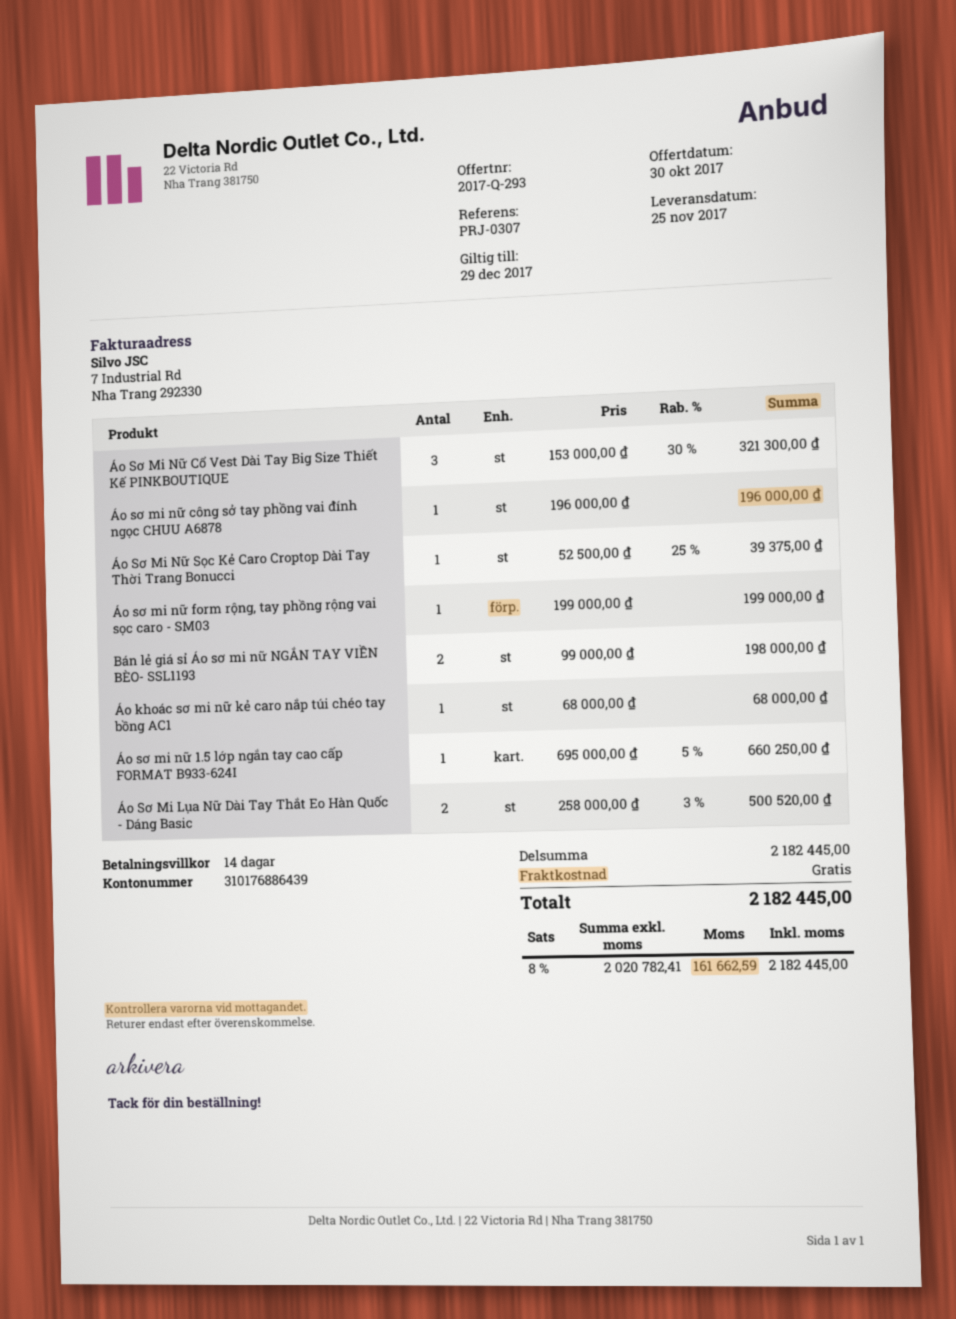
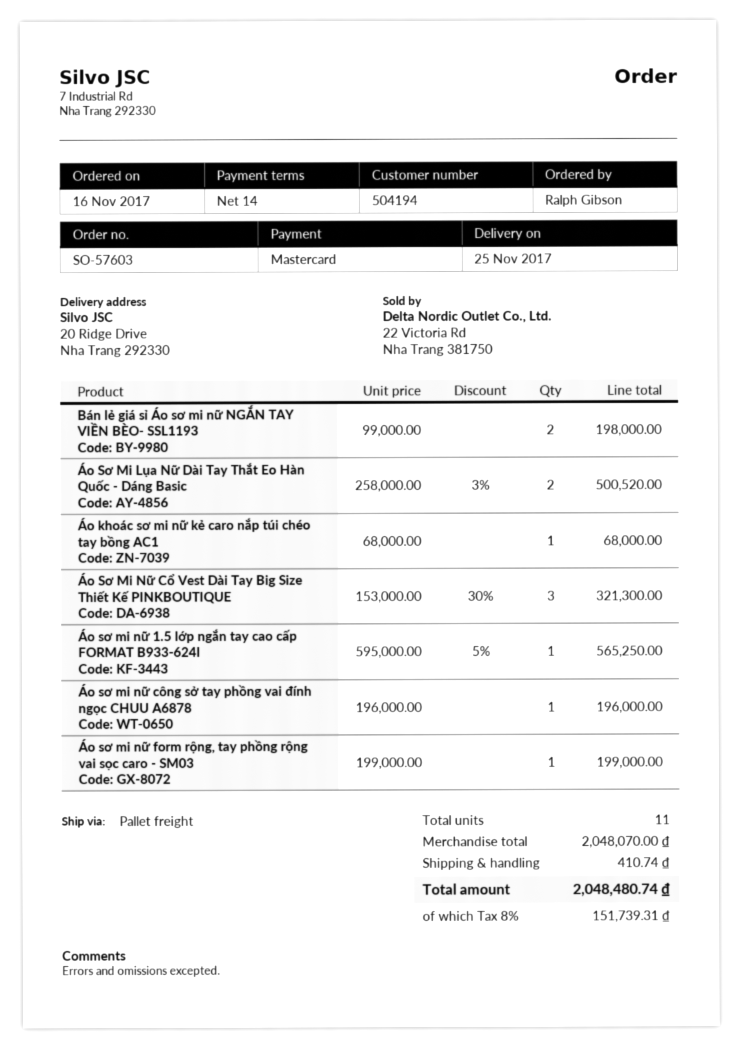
Áo Sơ Mi Nữ Sọc Kẻ Caro Croptop Dài Tay Thời Trang Bonucci: 1 x 52500.00 - 25% = 39375.00 -> none
Áo sơ mi nữ 1.5 lớp ngắn tay cao cấp FORMAT B933-624I: 1 x 695000.00 - 5% = 660250.00 -> 1 x 595000.00 - 5% = 565250.00
subtotal: 2182445.00 -> 2048070.00
shipping: 0.00 -> 410.74
tax: 8% = 161662.59 -> 8% = 151739.31
total: 2182445.00 -> 2048480.74

